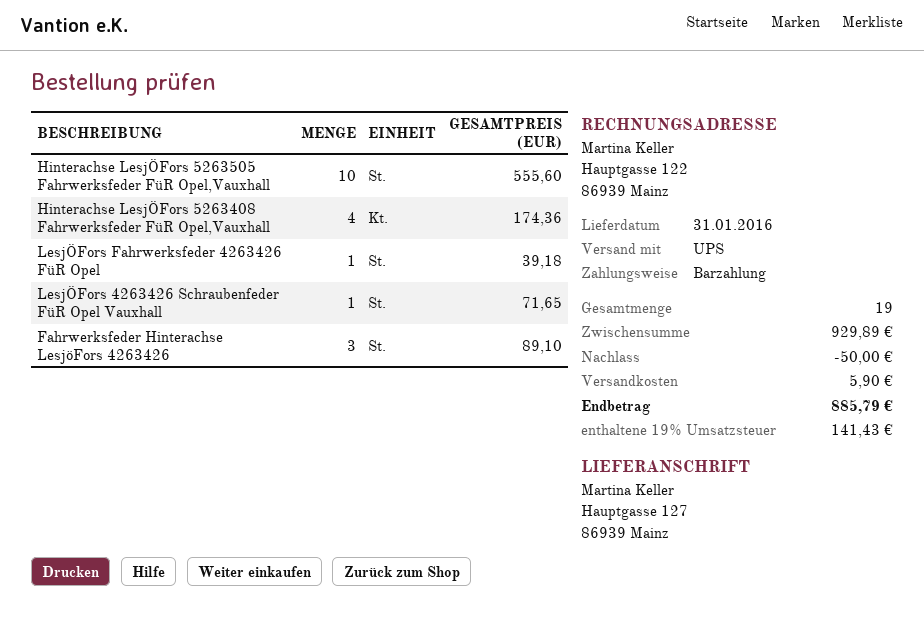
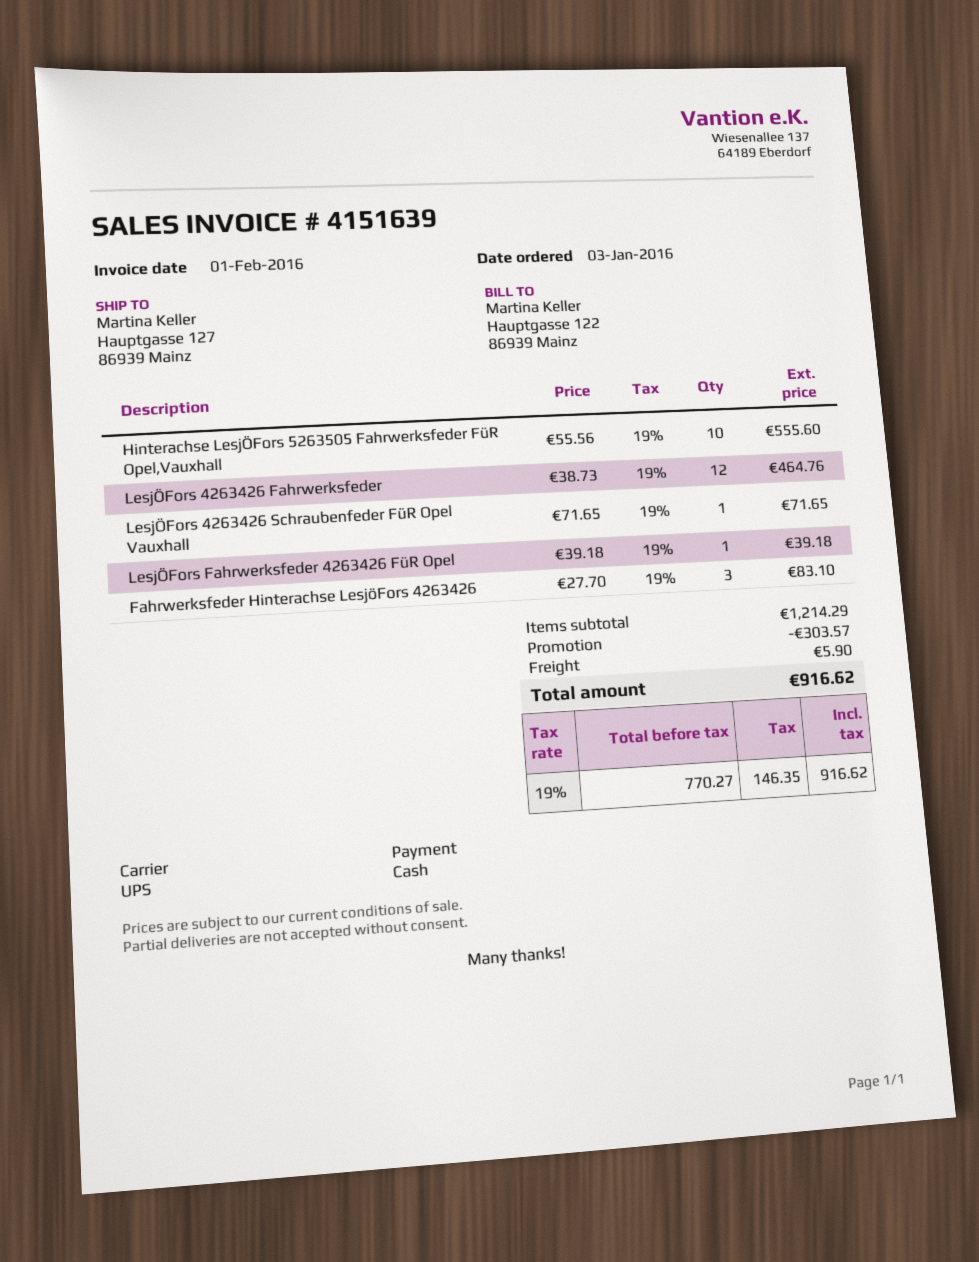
Hinterachse LesjÖFors 5263408 Fahrwerksfeder FüR Opel,Vauxhall: 4 for 174.36 -> none
Fahrwerksfeder Hinterachse LesjöFors 4263426: 3 for 89.10 -> 3 for 83.10
LesjÖFors 4263426 Fahrwerksfeder: none -> 12 for 464.76
subtotal: 929.89 -> 1214.29
discount: 50.00 -> 303.57
tax: 19% = 141.43 -> 19% = 146.35
total: 885.79 -> 916.62

